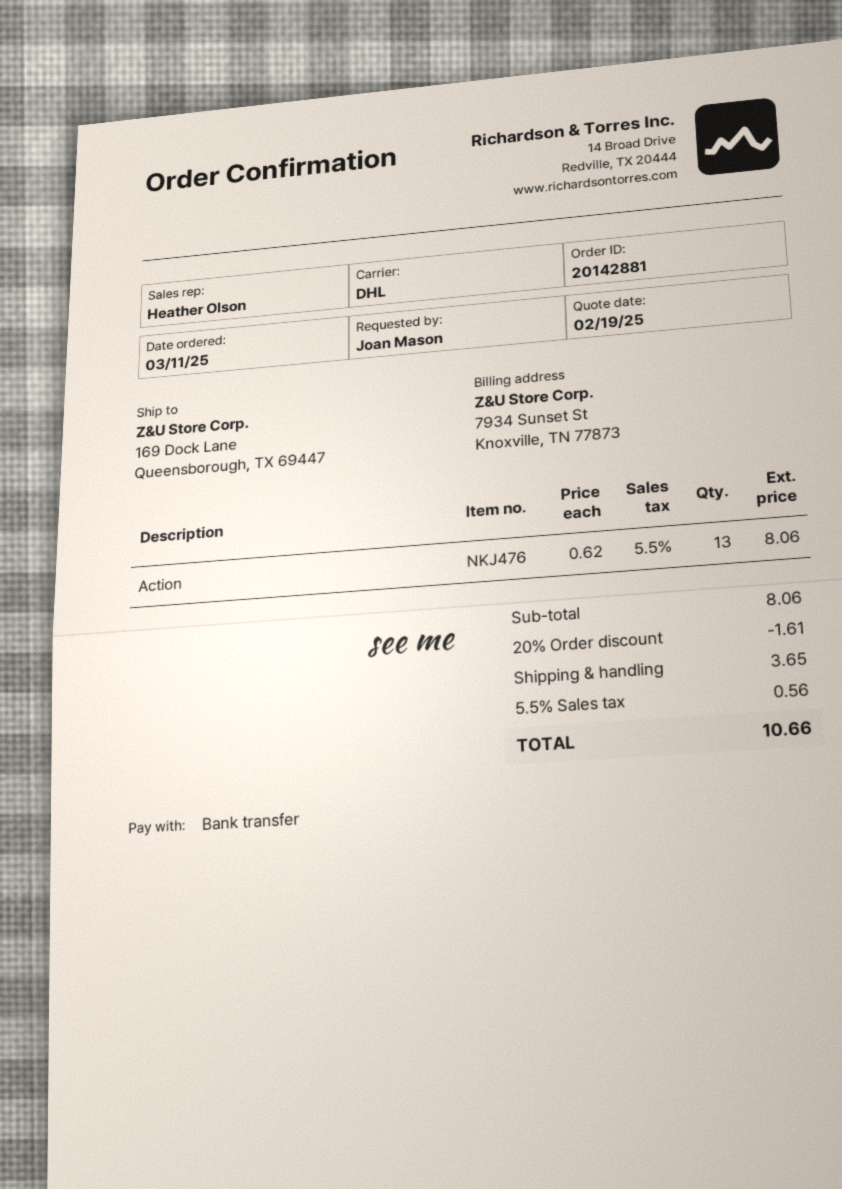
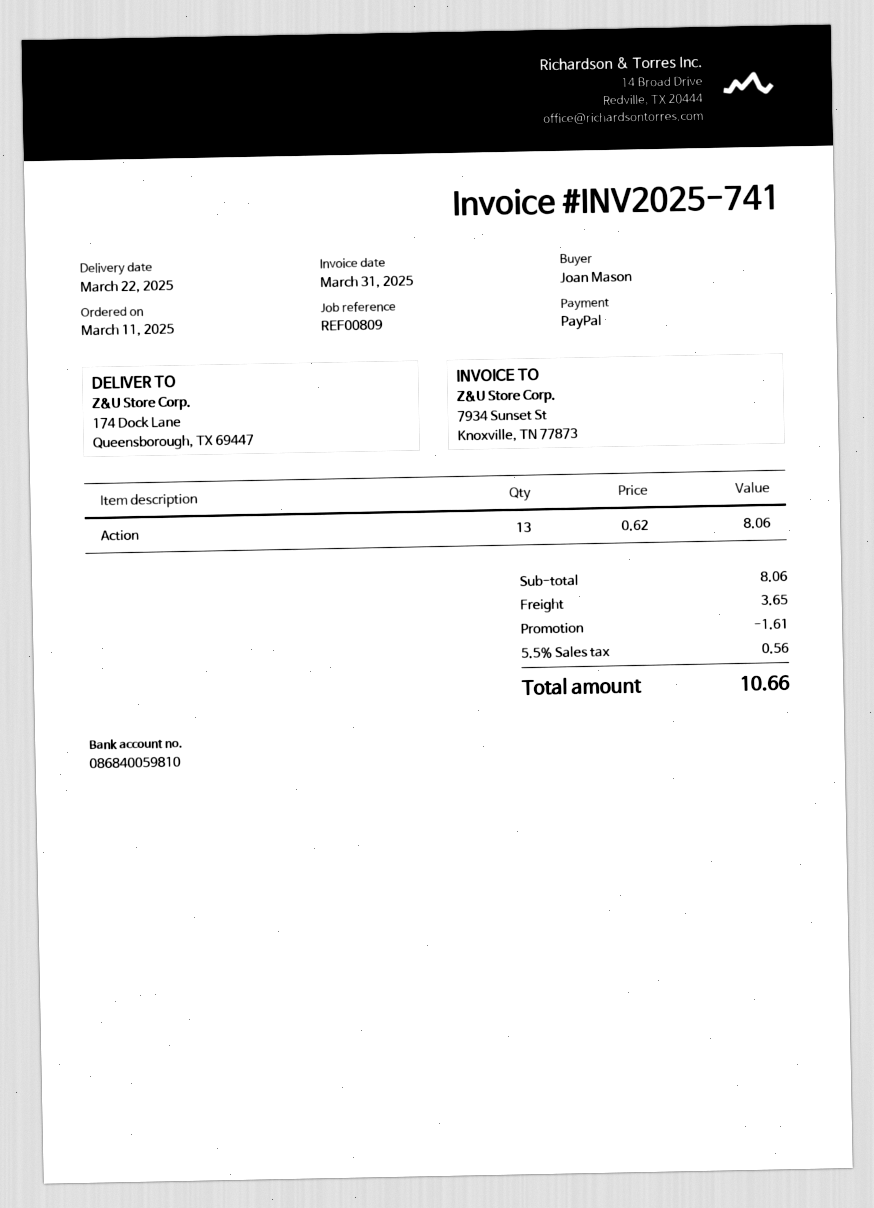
payment method: bank transfer -> PayPal
ship to: 169 Dock Lane, Queensborough, TX 69447 -> 174 Dock Lane, Queensborough, TX 69447

